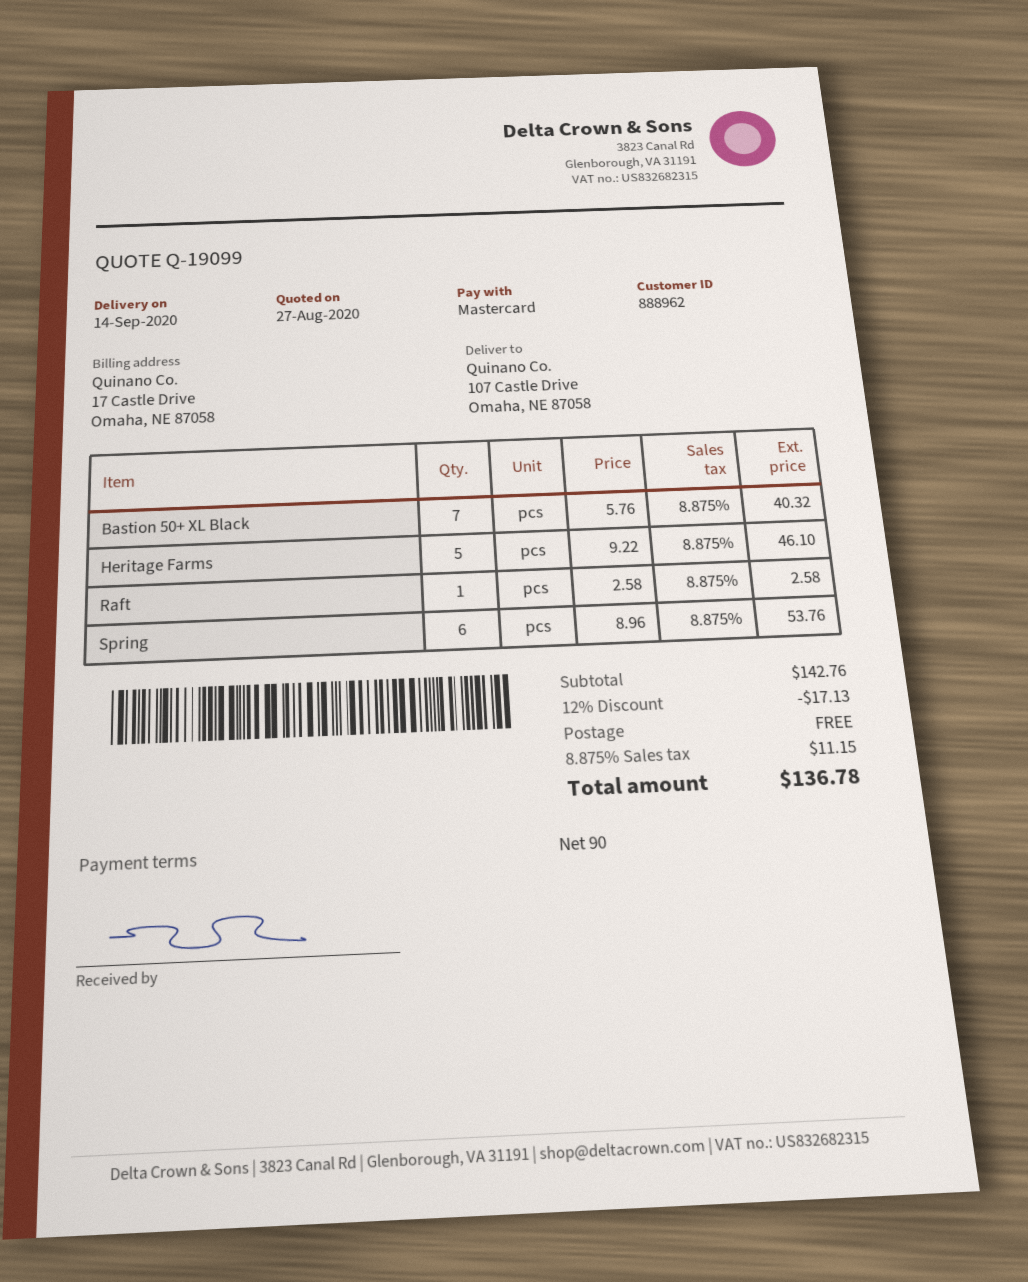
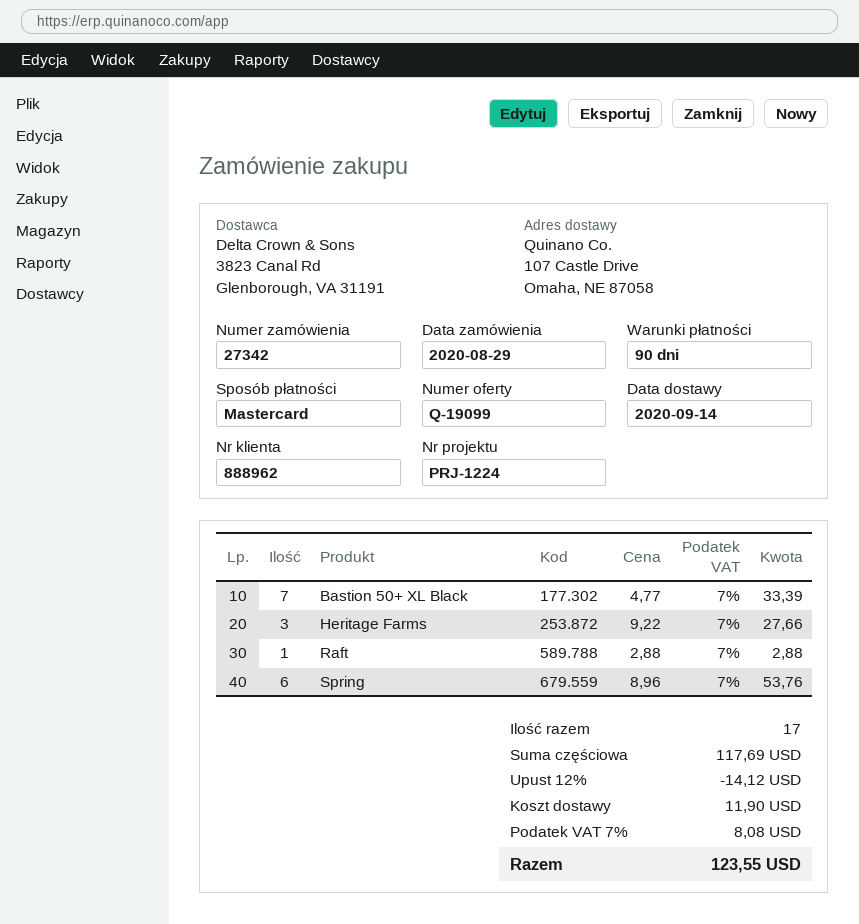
Bastion 50+ XL Black: 7 x 5.76 = 40.32 -> 7 x 4.77 = 33.39
Heritage Farms: 5 x 9.22 = 46.10 -> 3 x 9.22 = 27.66
Raft: 1 x 2.58 = 2.58 -> 1 x 2.88 = 2.88
subtotal: 142.76 -> 117.69
discount: 12% = 17.13 -> 12% = 14.12
shipping: 0.00 -> 11.90
tax: 8.875% = 11.15 -> 7% = 8.08
total: 136.78 -> 123.55

